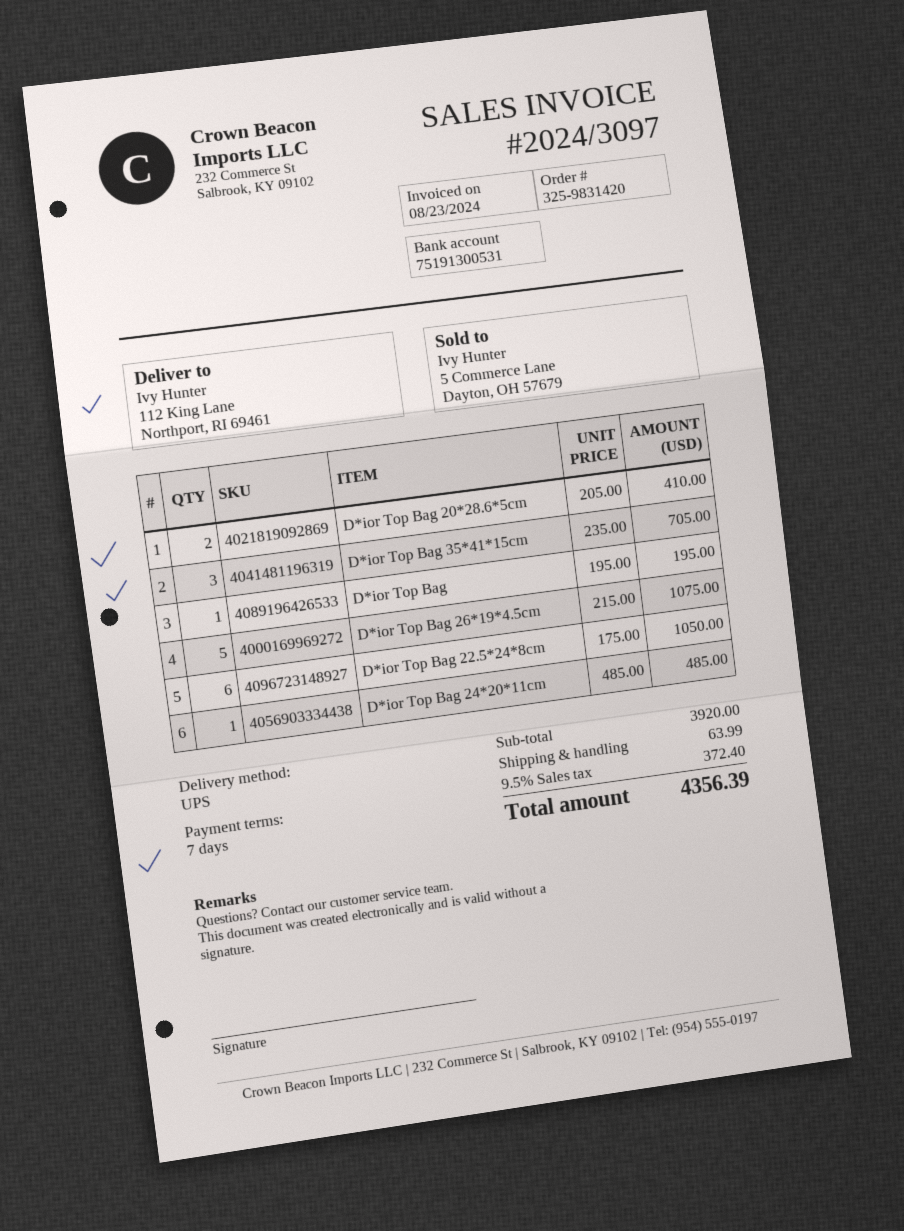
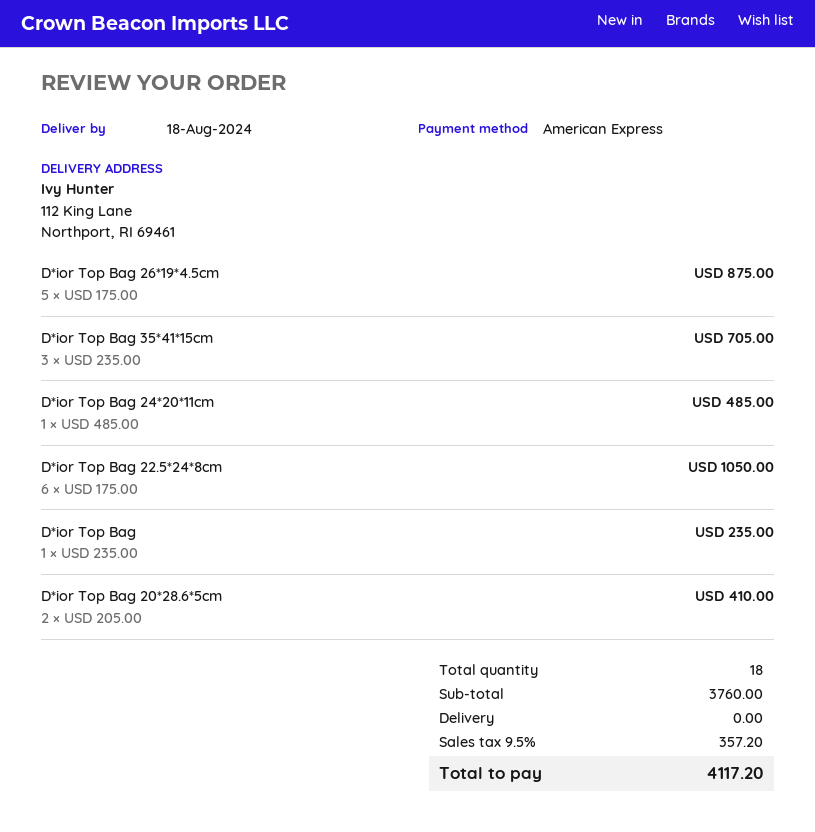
D*ior Top Bag: 1 x 195.00 = 195.00 -> 1 x 235.00 = 235.00
D*ior Top Bag 26*19*4.5cm: 5 x 215.00 = 1075.00 -> 5 x 175.00 = 875.00
subtotal: 3920.00 -> 3760.00
shipping: 63.99 -> 0.00
tax: 9.5% = 372.40 -> 9.5% = 357.20
total: 4356.39 -> 4117.20

